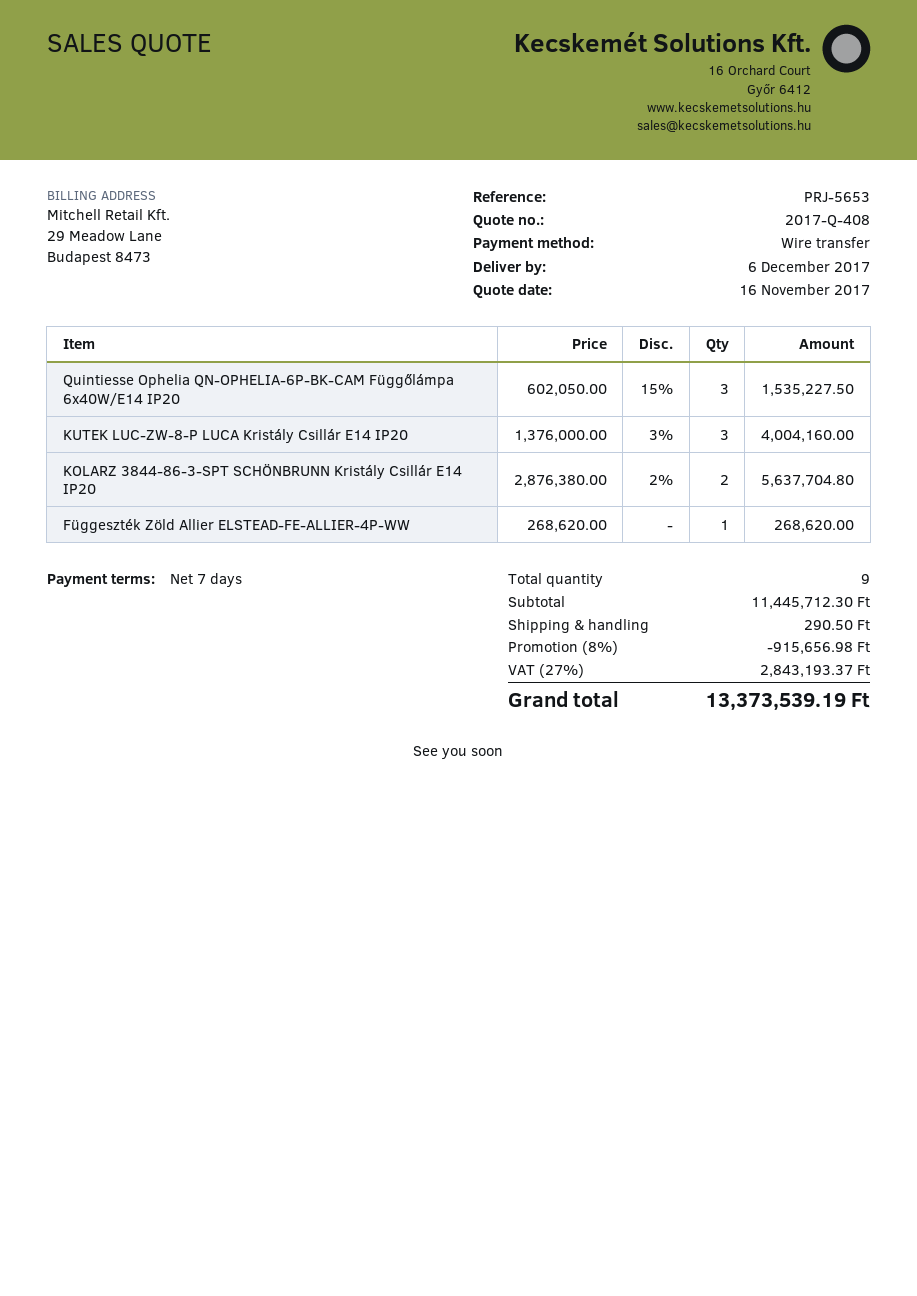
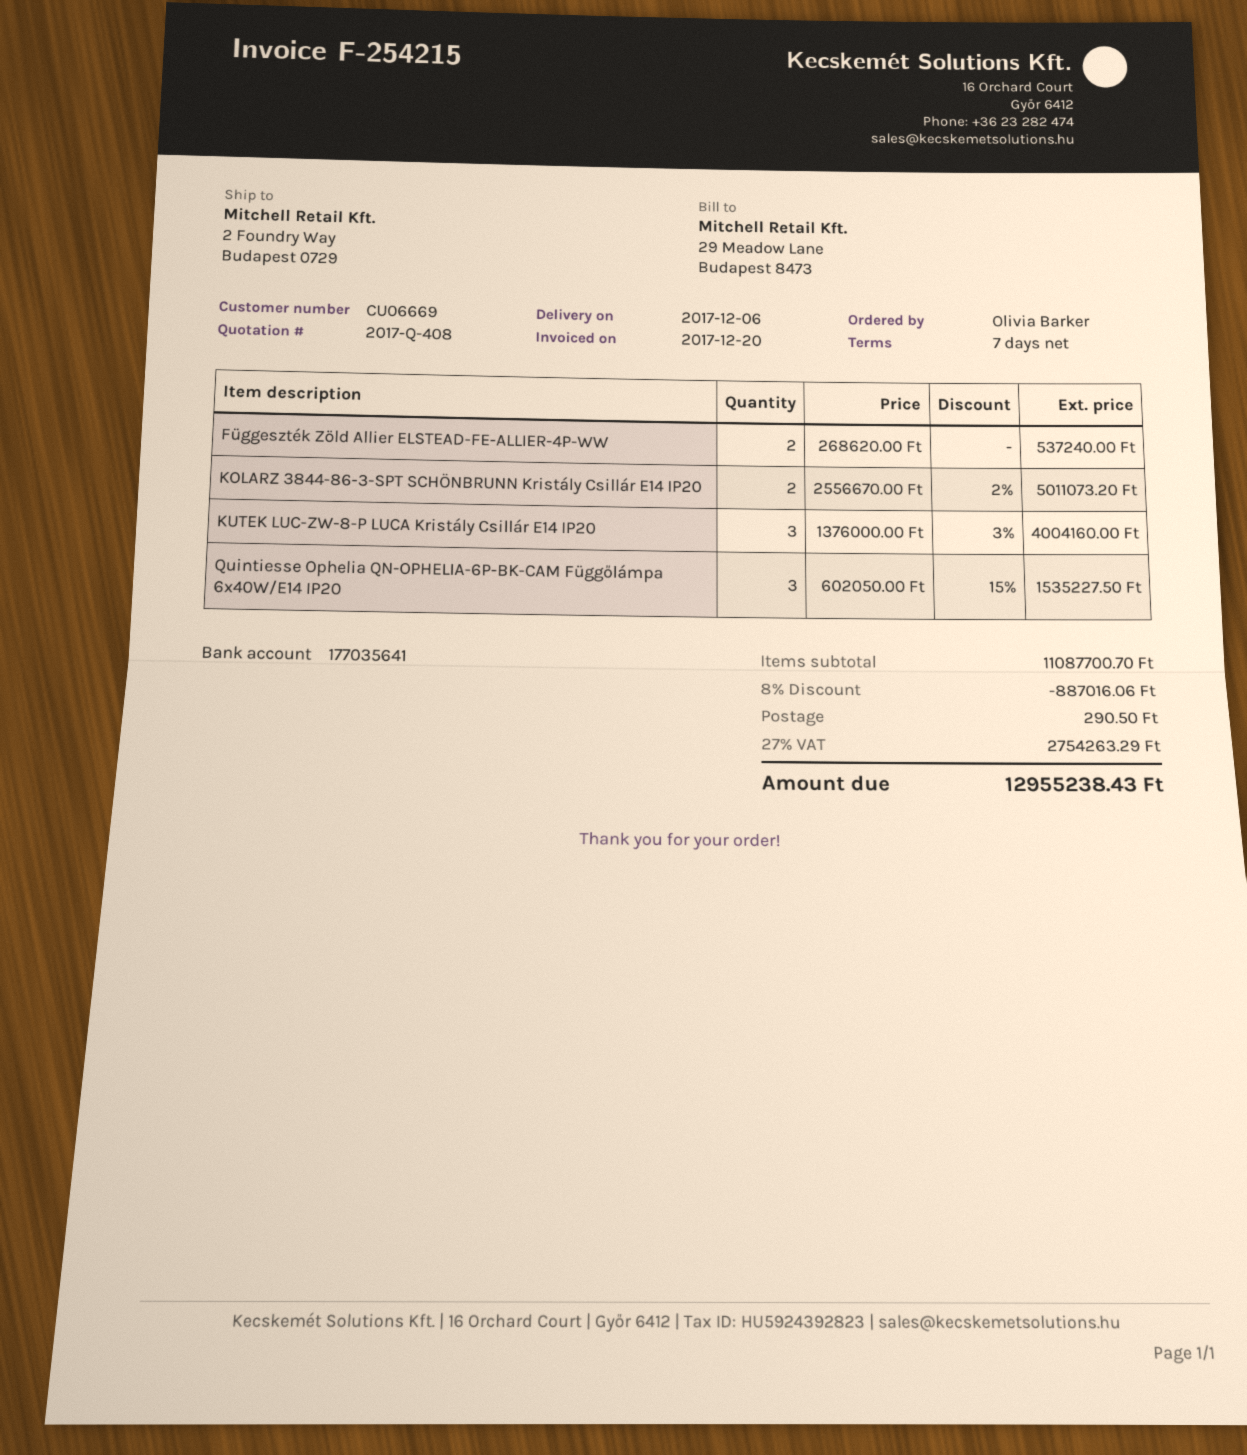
KOLARZ 3844-86-3-SPT SCHÖNBRUNN Kristály Csillár E14 IP20: 2 x 2876380.00 - 2% = 5637704.80 -> 2 x 2556670.00 - 2% = 5011073.20
Függeszték Zöld Allier ELSTEAD-FE-ALLIER-4P-WW: 1 x 268620.00 = 268620.00 -> 2 x 268620.00 = 537240.00
subtotal: 11445712.30 -> 11087700.70
discount: 8% = 915656.98 -> 8% = 887016.06
tax: 27% = 2843193.37 -> 27% = 2754263.29
total: 13373539.19 -> 12955238.43

